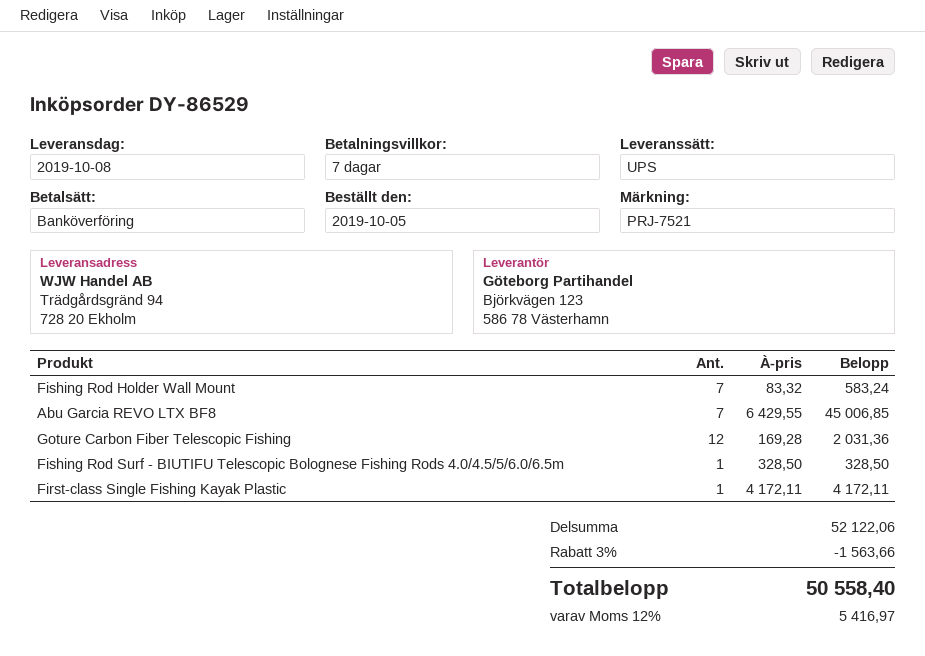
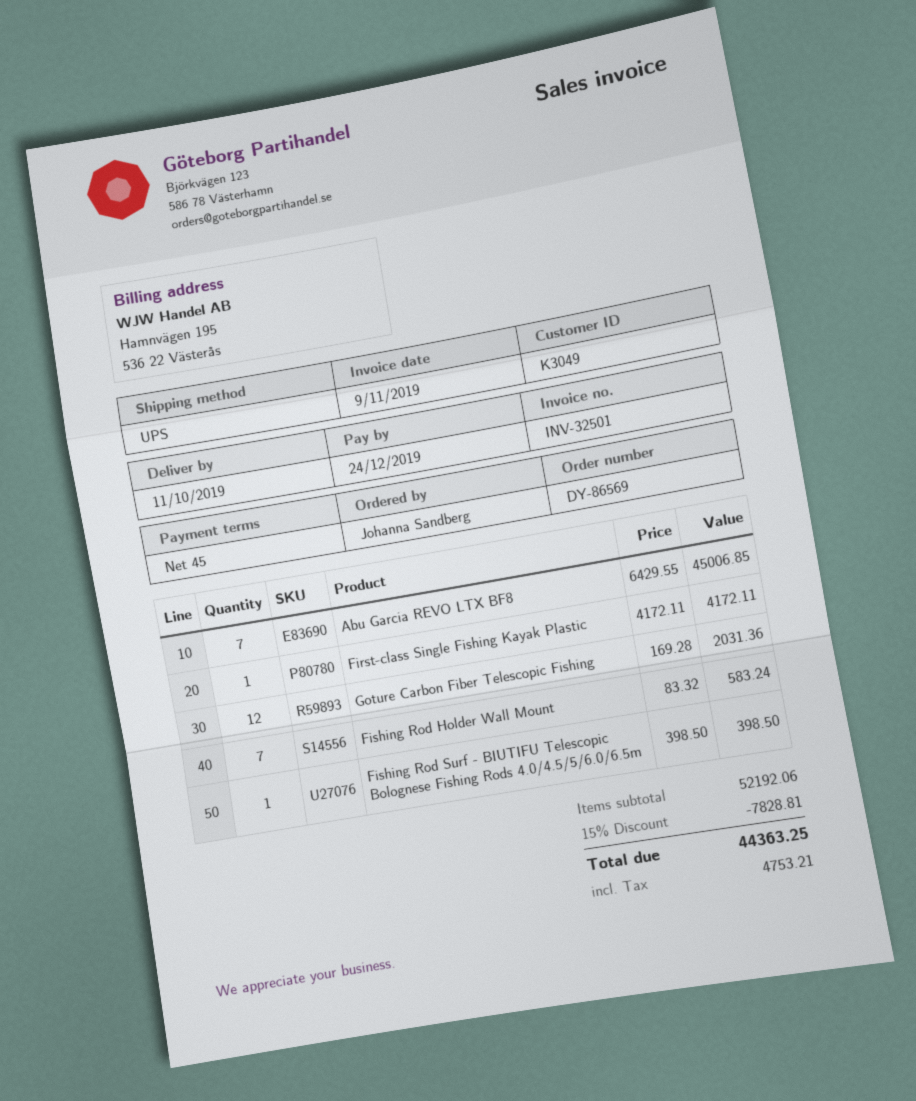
order number: DY-86529 -> DY-86569
delivery date: 2019-10-08 -> 2019-10-11
payment terms: 7 days -> 45 days
Fishing Rod Surf - BIUTIFU Telescopic Bolognese Fishing Rods 4.0/4.5/5/6.0/6.5m: 1 x 328.50 = 328.50 -> 1 x 398.50 = 398.50
subtotal: 52122.06 -> 52192.06
discount: 3% = 1563.66 -> 15% = 7828.81
tax: 5416.97 -> 4753.21
total: 50558.40 -> 44363.25

